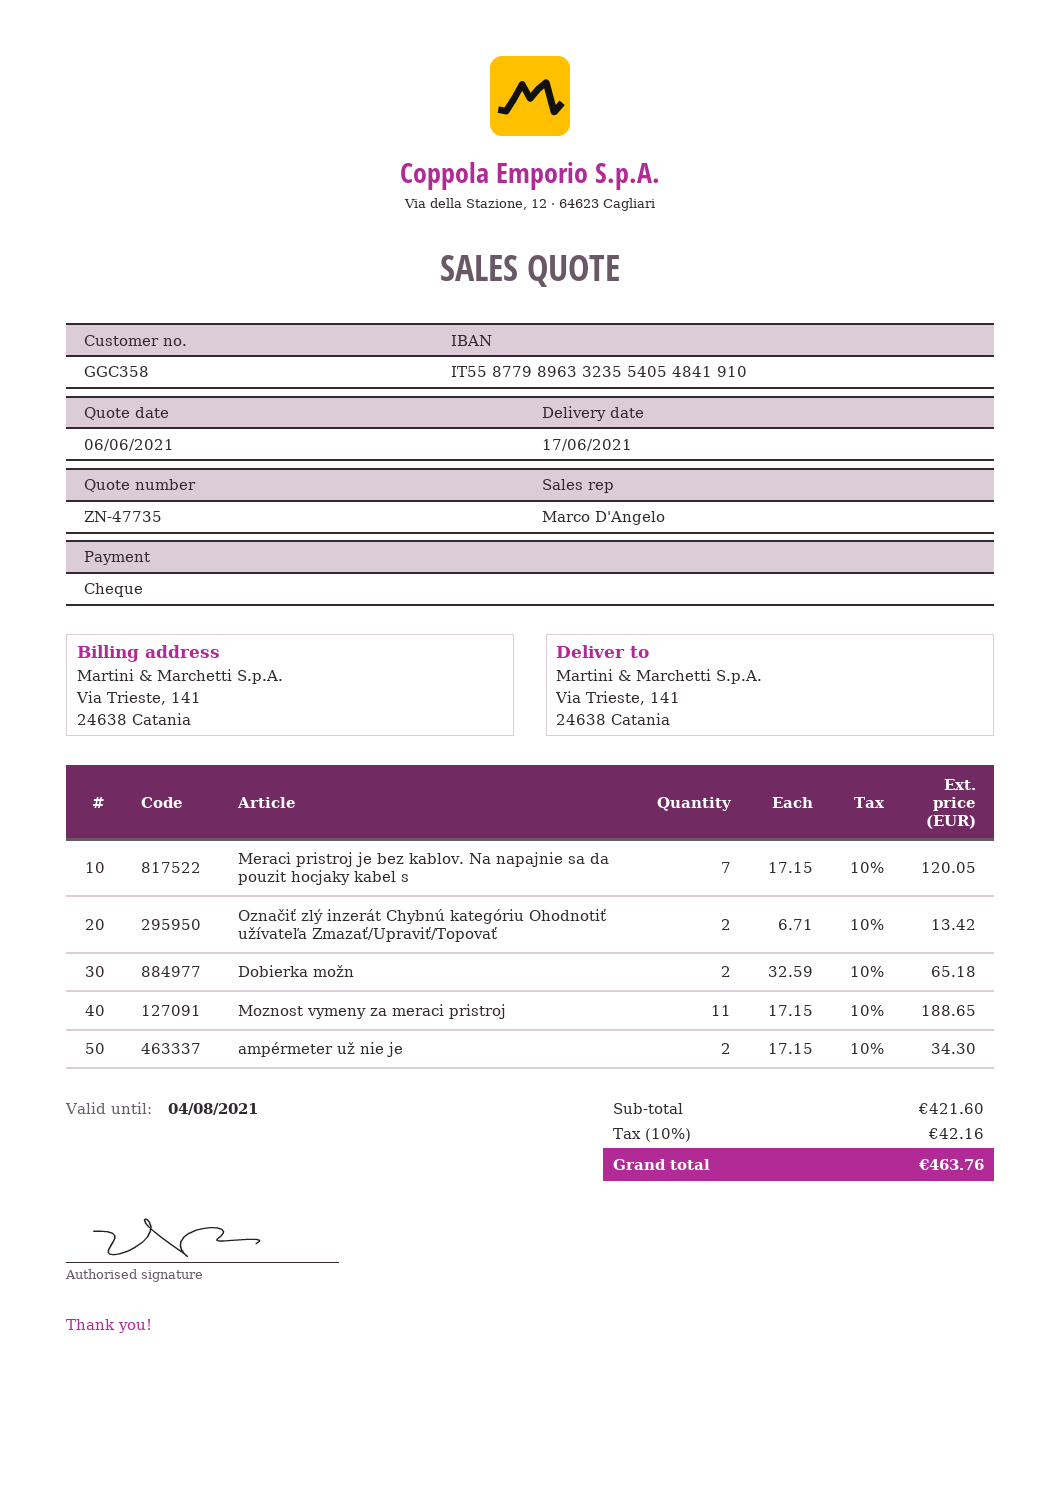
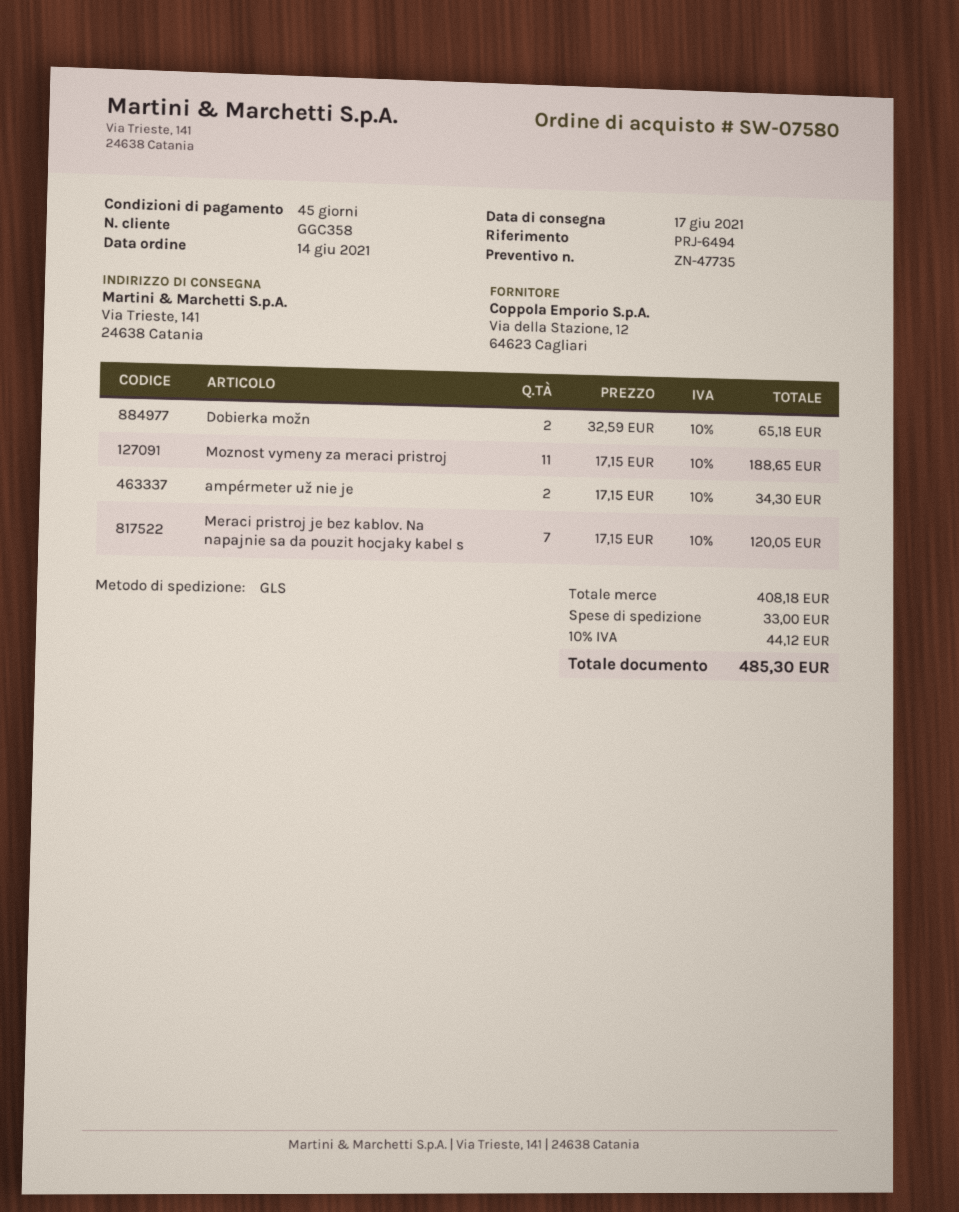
Označiť zlý inzerát Chybnú kategóriu Ohodnotiť užívateľa Zmazať/Upraviť/Topovať: 2 x 6.71 = 13.42 -> none
subtotal: 421.60 -> 408.18
shipping: none -> 33.00
tax: 10% = 42.16 -> 10% = 44.12
total: 463.76 -> 485.30

